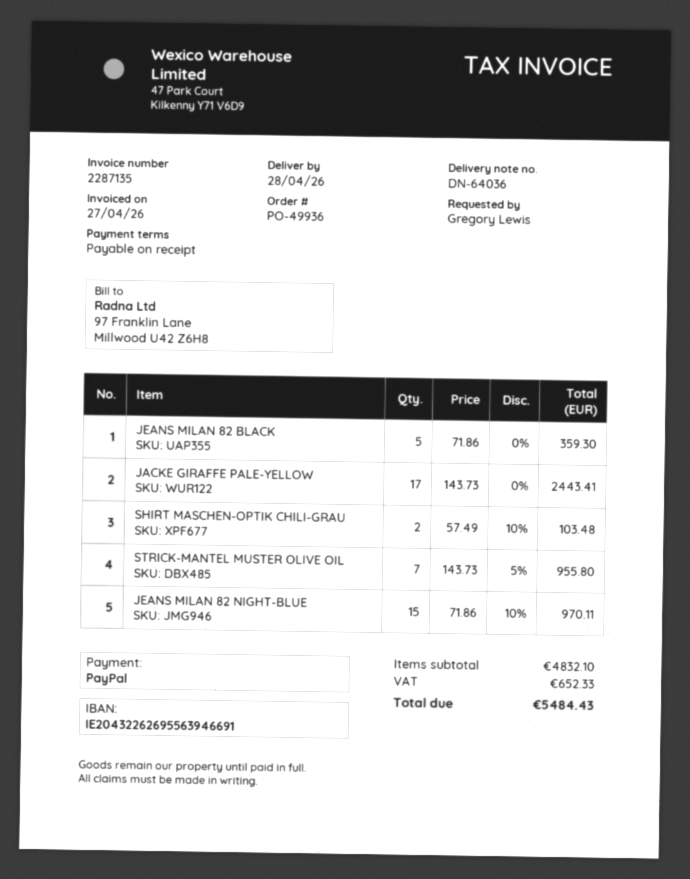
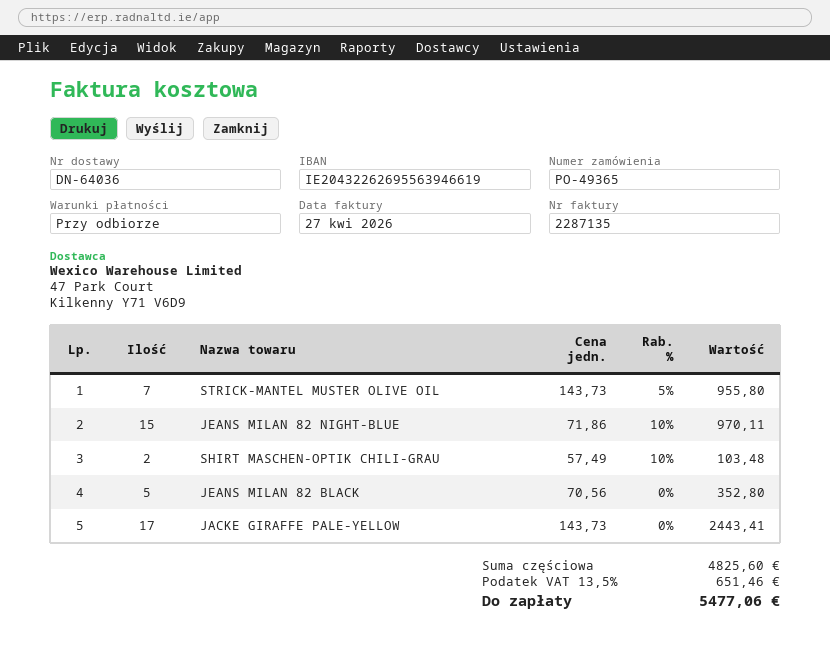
order number: PO-49936 -> PO-49365
bank account: IE20432262695563946691 -> IE20432262695563946619
JEANS MILAN 82 BLACK: 5 x 71.86 = 359.30 -> 5 x 70.56 = 352.80
subtotal: 4832.10 -> 4825.60
tax: 652.33 -> 651.46
total: 5484.43 -> 5477.06

